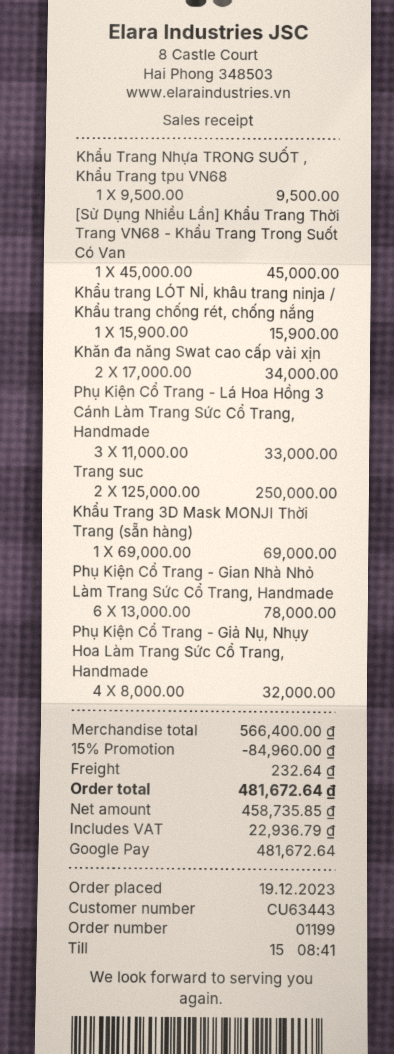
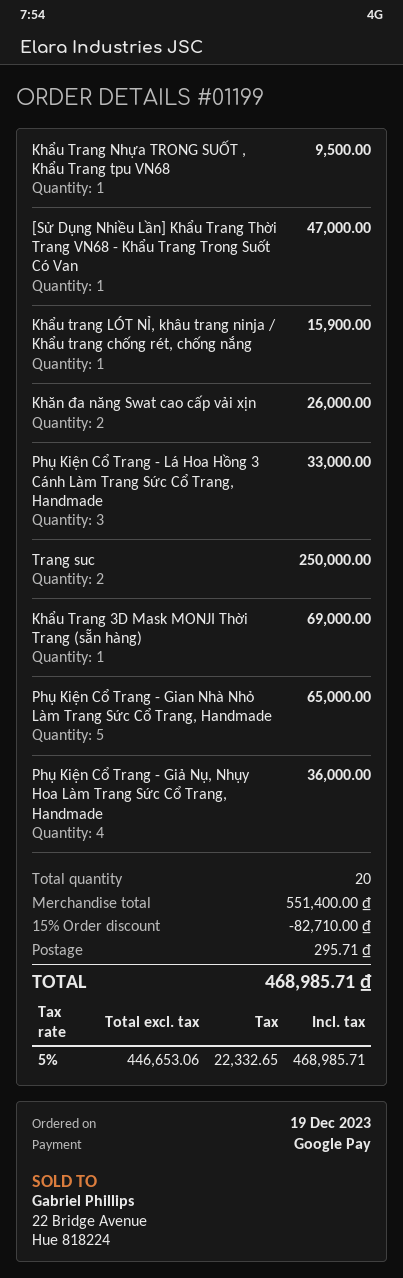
[Sử Dụng Nhiều Lần] Khẩu Trang Thời Trang VN68 - Khẩu Trang Trong Suốt Có Van: 1 for 45000.00 -> 1 for 47000.00
Khăn đa năng Swat cao cấp vải xịn: 2 for 34000.00 -> 2 for 26000.00
Phụ Kiện Cổ Trang - Gian Nhà Nhỏ Làm Trang Sức Cổ Trang, Handmade: 6 for 78000.00 -> 5 for 65000.00
Phụ Kiện Cổ Trang - Giả Nụ, Nhụy Hoa Làm Trang Sức Cổ Trang, Handmade: 4 for 32000.00 -> 4 for 36000.00
subtotal: 566400.00 -> 551400.00
discount: 15% = 84960.00 -> 15% = 82710.00
shipping: 232.64 -> 295.71
net: 458735.85 -> 446653.06
tax: 22936.79 -> 22332.65
total: 481672.64 -> 468985.71

